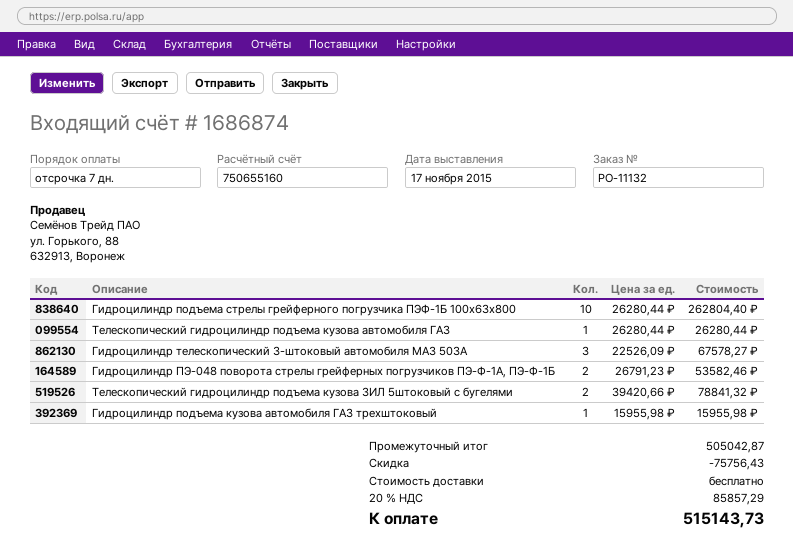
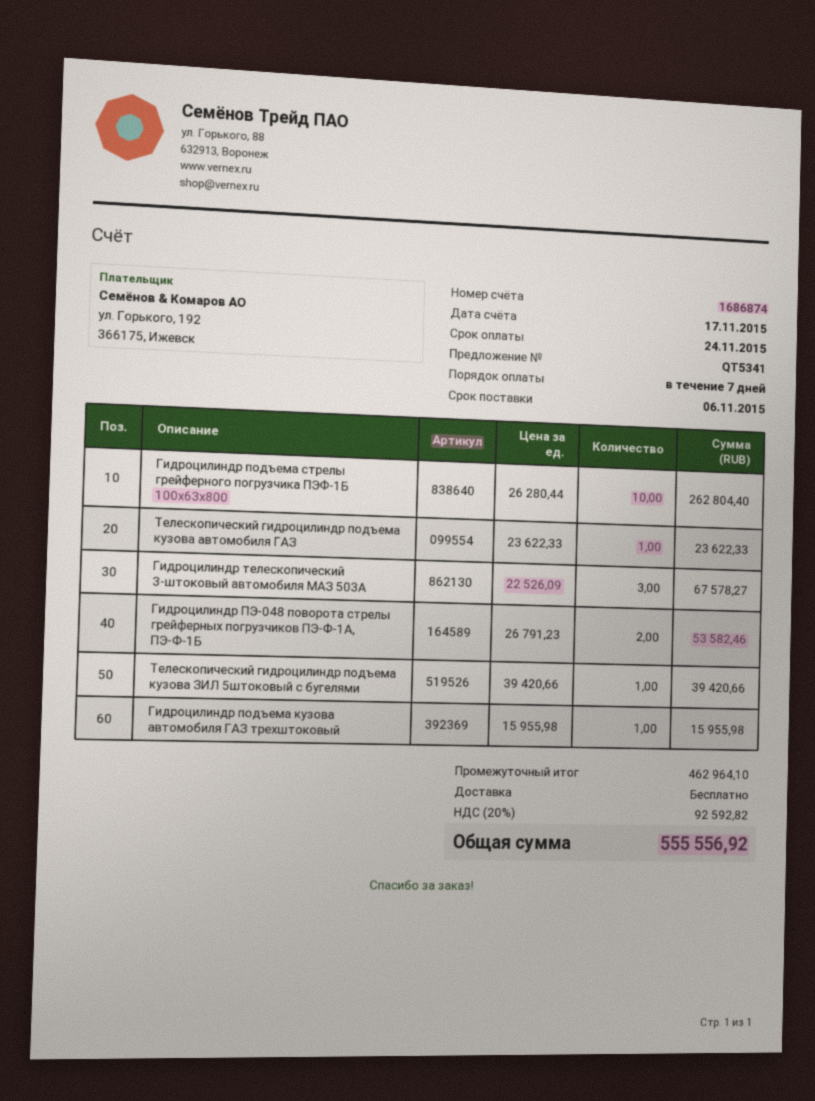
Телескопический гидроцилиндр подъема кузова автомобиля ГАЗ: 1 x 26280.44 = 26280.44 -> 1 x 23622.33 = 23622.33
Телескопический гидроцилиндр подъема кузова ЗИЛ 5штоковый с бугелями: 2 x 39420.66 = 78841.32 -> 1 x 39420.66 = 39420.66
subtotal: 505042.87 -> 462964.10
discount: 75756.43 -> none
tax: 20% = 85857.29 -> 20% = 92592.82
total: 515143.73 -> 555556.92

